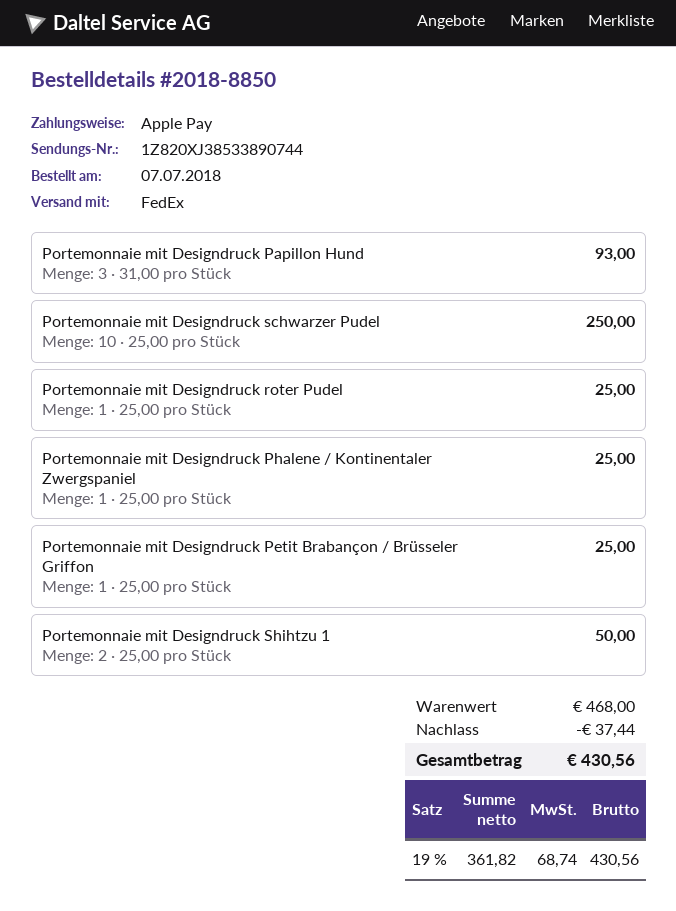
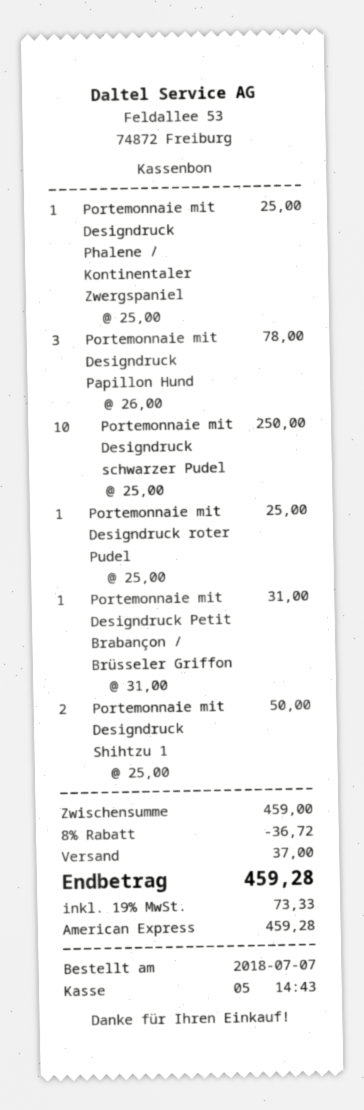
payment method: Apple Pay -> American Express
Portemonnaie mit Designdruck Papillon Hund: 3 x 31.00 = 93.00 -> 3 x 26.00 = 78.00
Portemonnaie mit Designdruck Petit Brabançon / Brüsseler Griffon: 1 x 25.00 = 25.00 -> 1 x 31.00 = 31.00
subtotal: 468.00 -> 459.00
discount: 37.44 -> 36.72
shipping: none -> 37.00
tax: 19% = 68.74 -> 19% = 73.33
total: 430.56 -> 459.28

